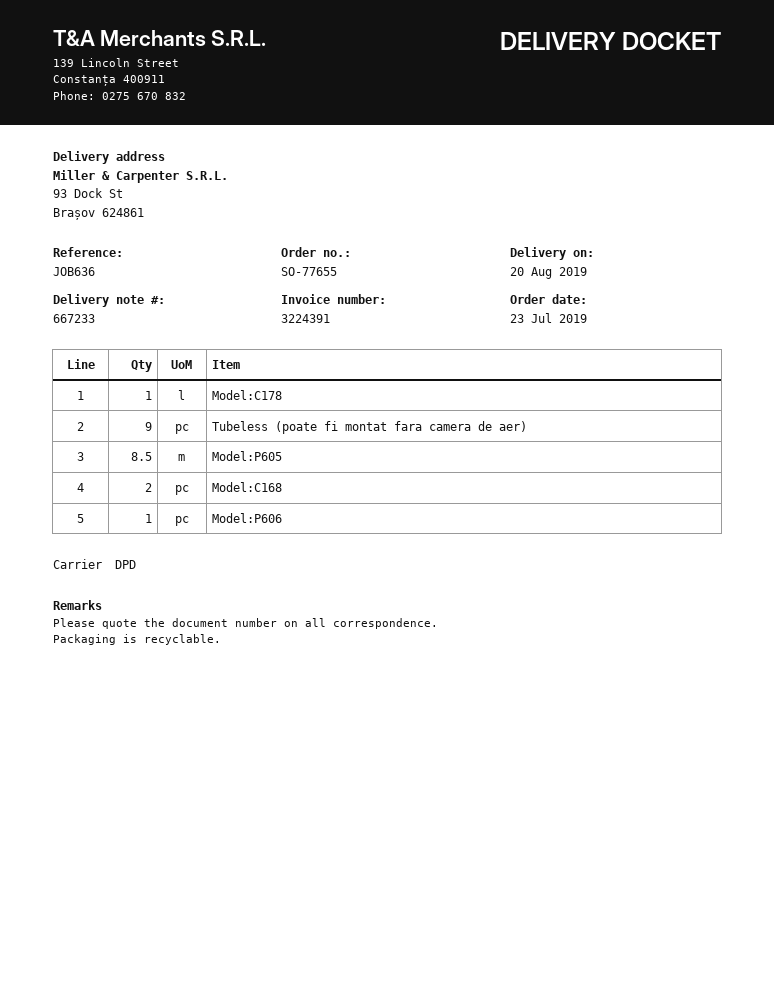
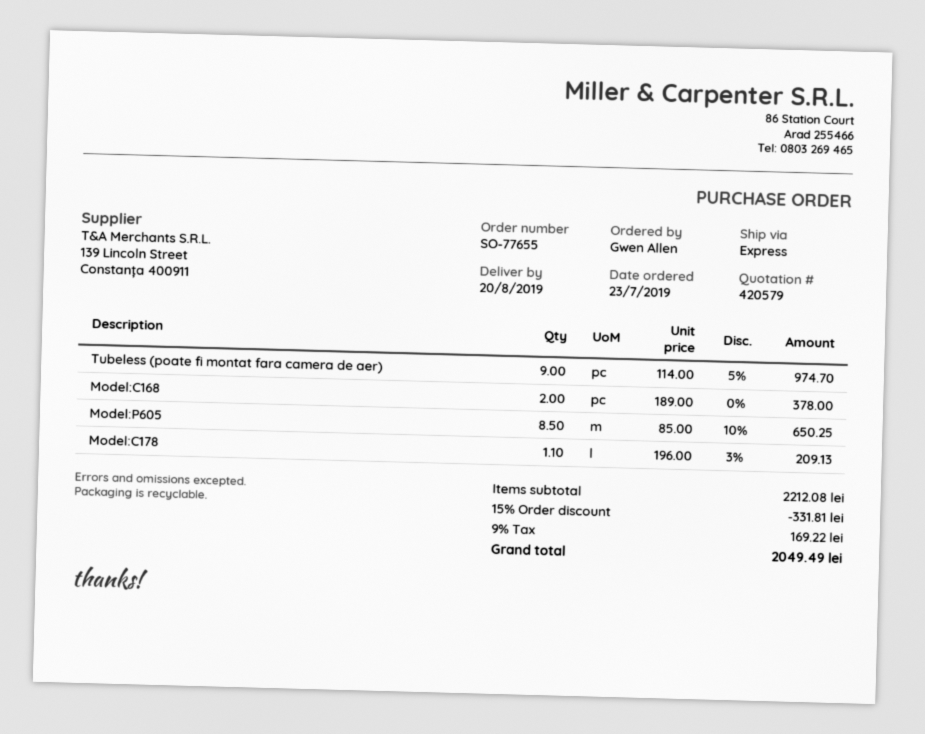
shipping method: DPD -> express
Model:C178: 1 -> 1.1
Model:P606: 1 -> none

